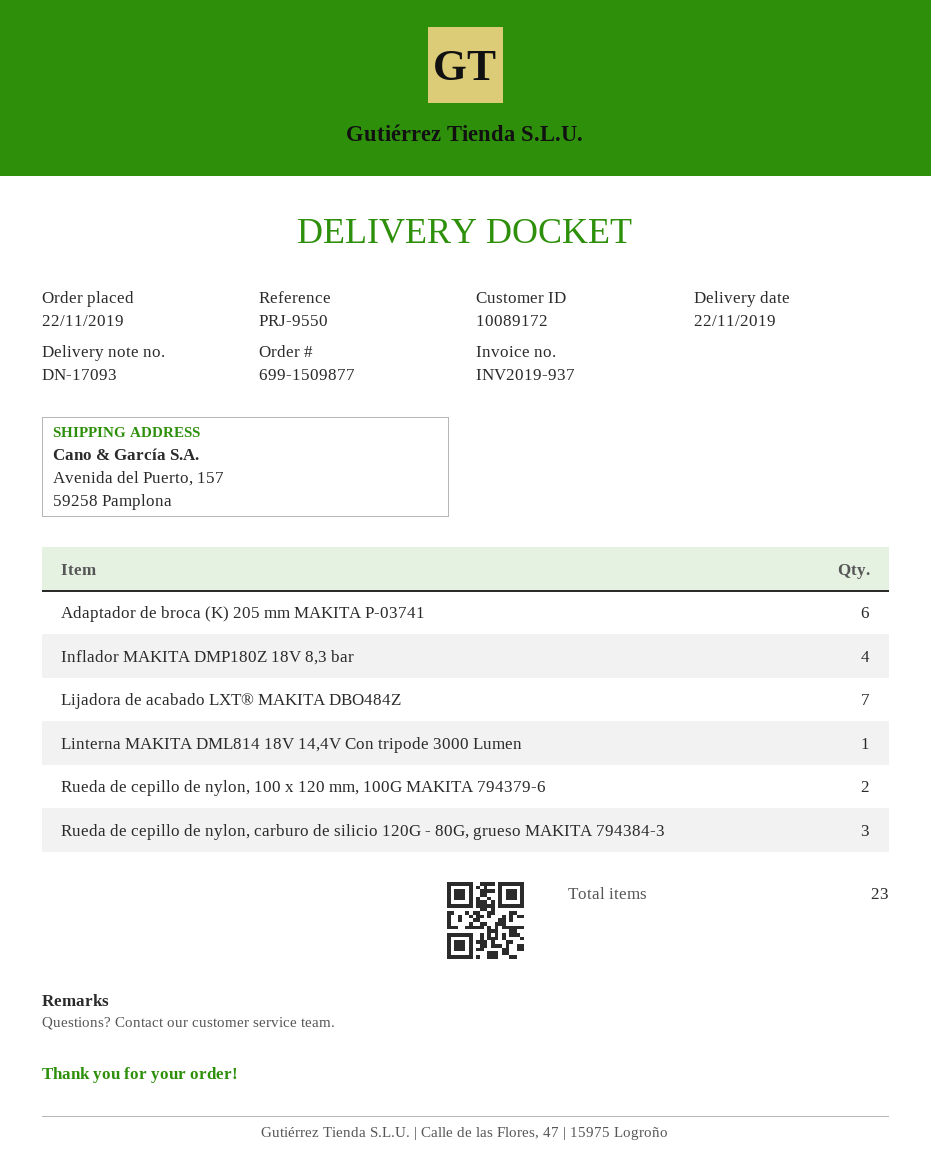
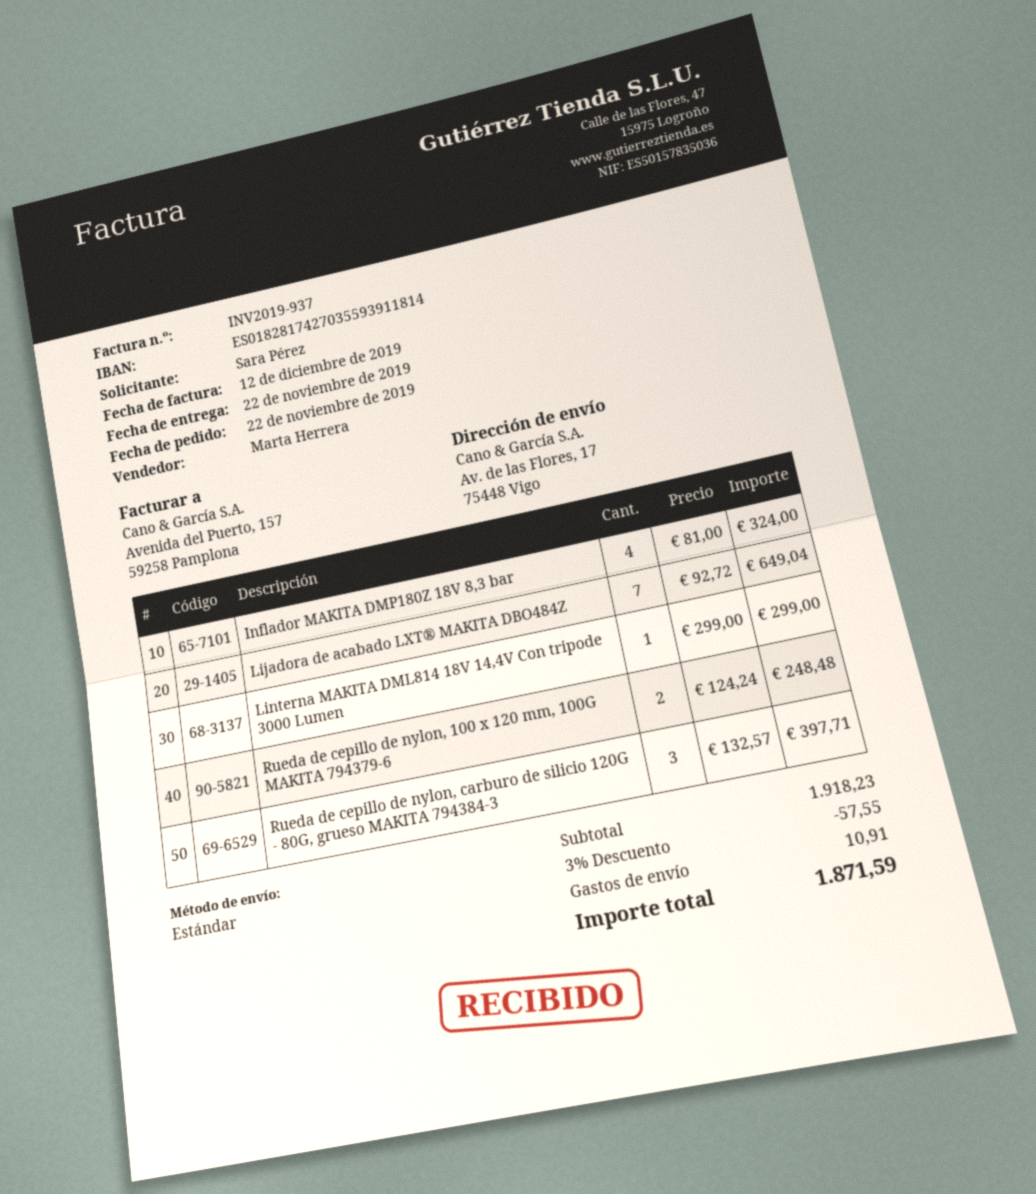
ship to: Avenida del Puerto, 157, 59258 Pamplona -> Av. de las Flores, 17, 75448 Vigo
Adaptador de broca (K) 205 mm MAKITA P-03741: 6 -> none

